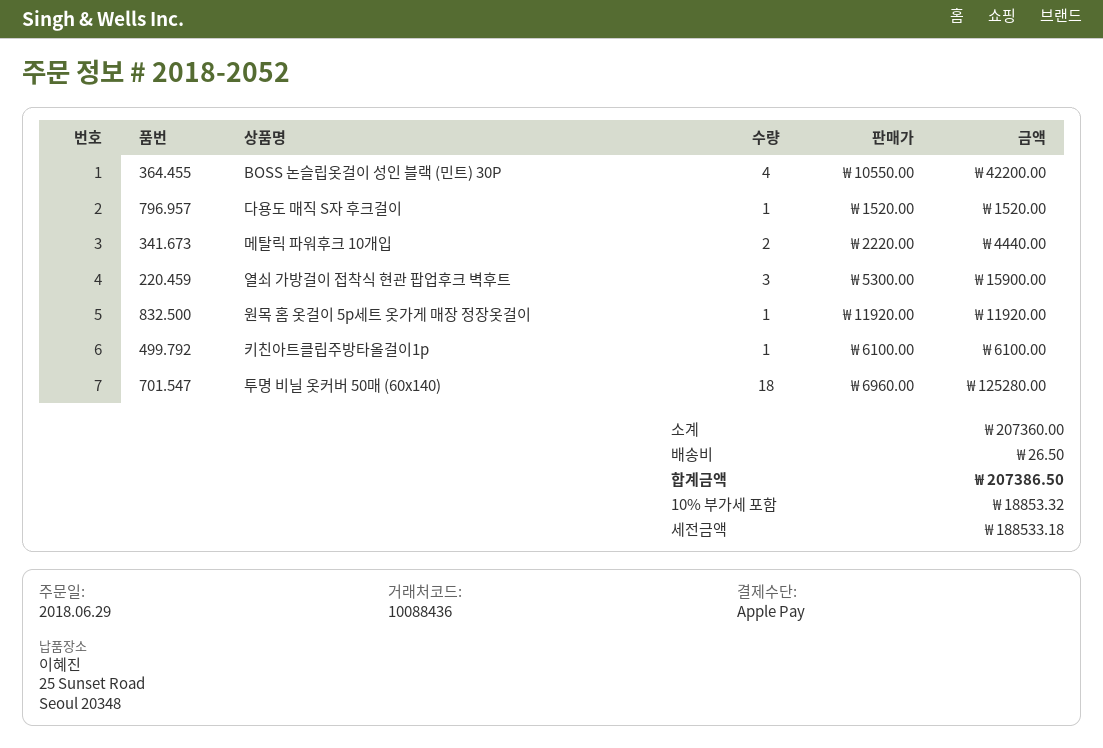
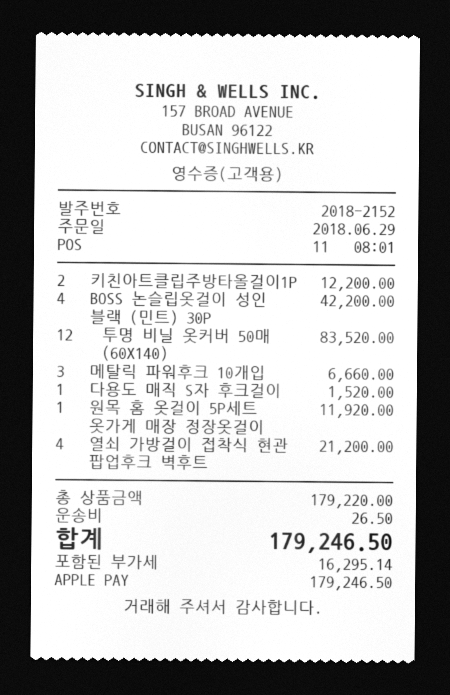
order number: 2018-2052 -> 2018-2152
메탈릭 파워후크 10개입: 2 for 4440.00 -> 3 for 6660.00
열쇠 가방걸이 접착식 현관 팝업후크 벽후트: 3 for 15900.00 -> 4 for 21200.00
키친아트클립주방타올걸이1p: 1 for 6100.00 -> 2 for 12200.00
투명 비닐 옷커버 50매 (60x140): 18 for 125280.00 -> 12 for 83520.00
subtotal: 207360.00 -> 179220.00
tax: 18853.32 -> 16295.14
total: 207386.50 -> 179246.50

